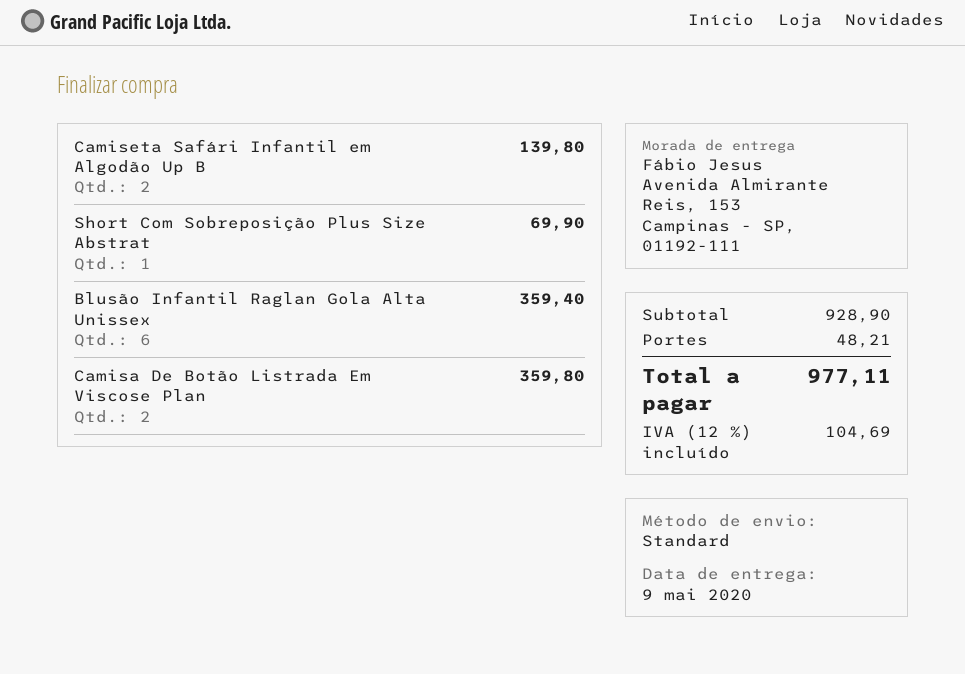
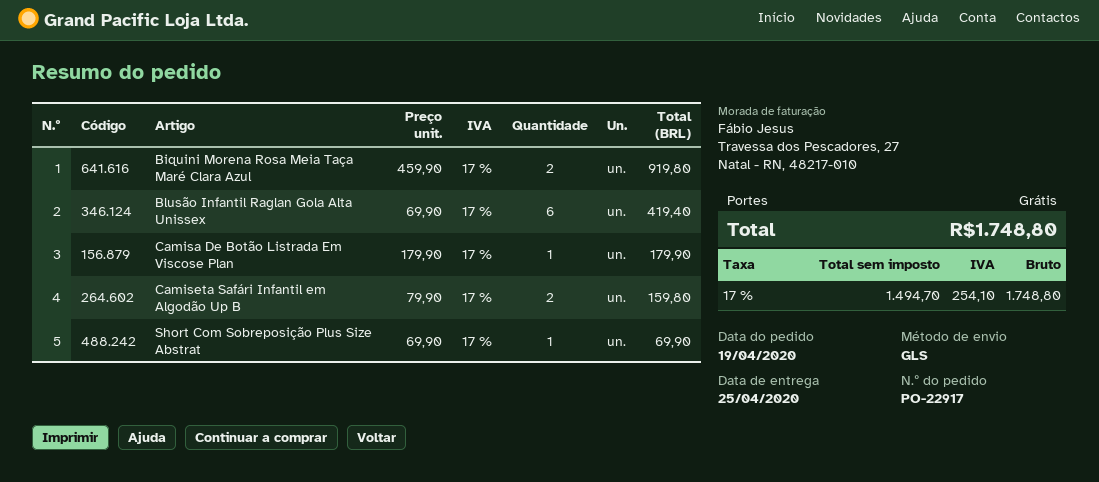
delivery date: 2020-05-09 -> 2020-04-25
shipping method: standard -> GLS
Camiseta Safári Infantil em Algodão Up B: 2 for 139.80 -> 2 for 159.80
Blusão Infantil Raglan Gola Alta Unissex: 6 for 359.40 -> 6 for 419.40
Camisa De Botão Listrada Em Viscose Plan: 2 for 359.80 -> 1 for 179.90
Biquini Morena Rosa Meia Taça Maré Clara Azul: none -> 2 for 919.80
shipping: 48.21 -> 0.00
tax: 12% = 104.69 -> 17% = 254.10
total: 977.11 -> 1748.80

